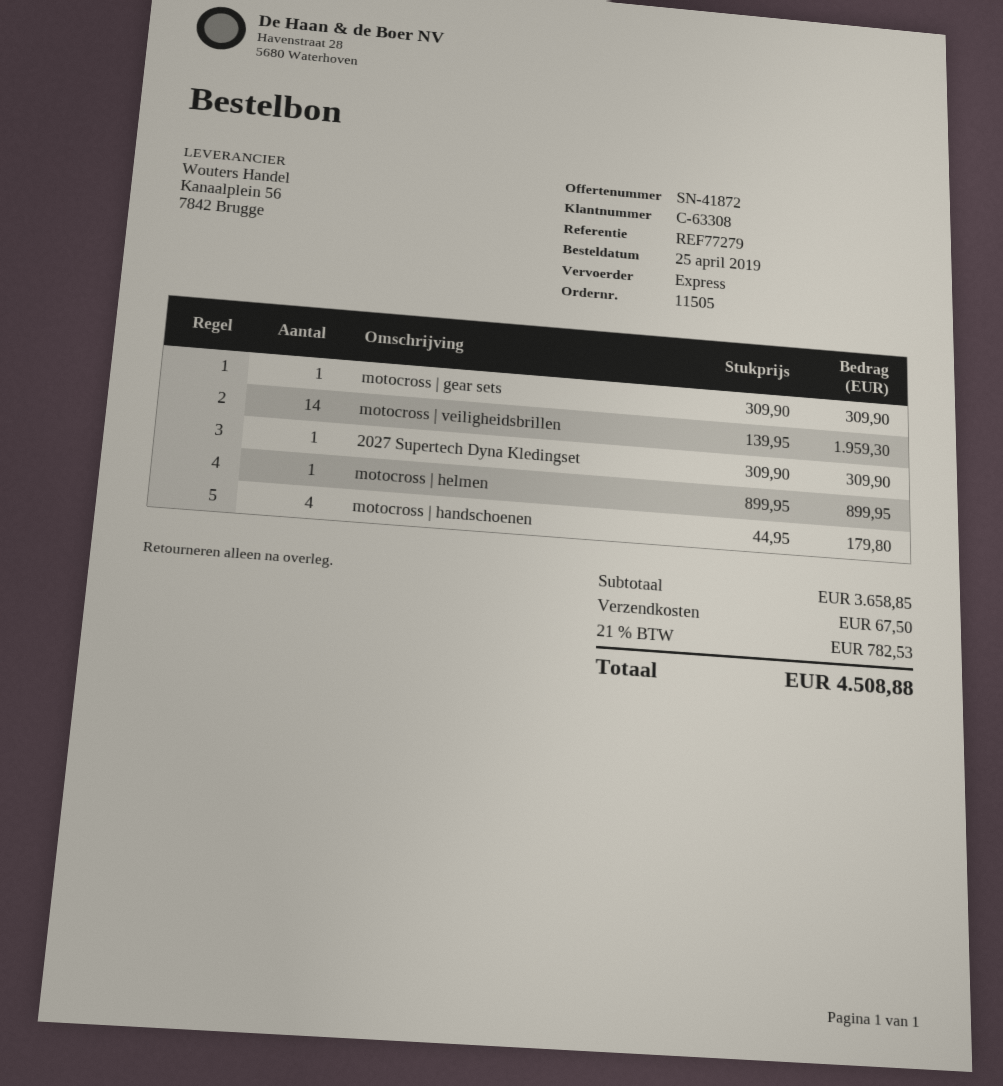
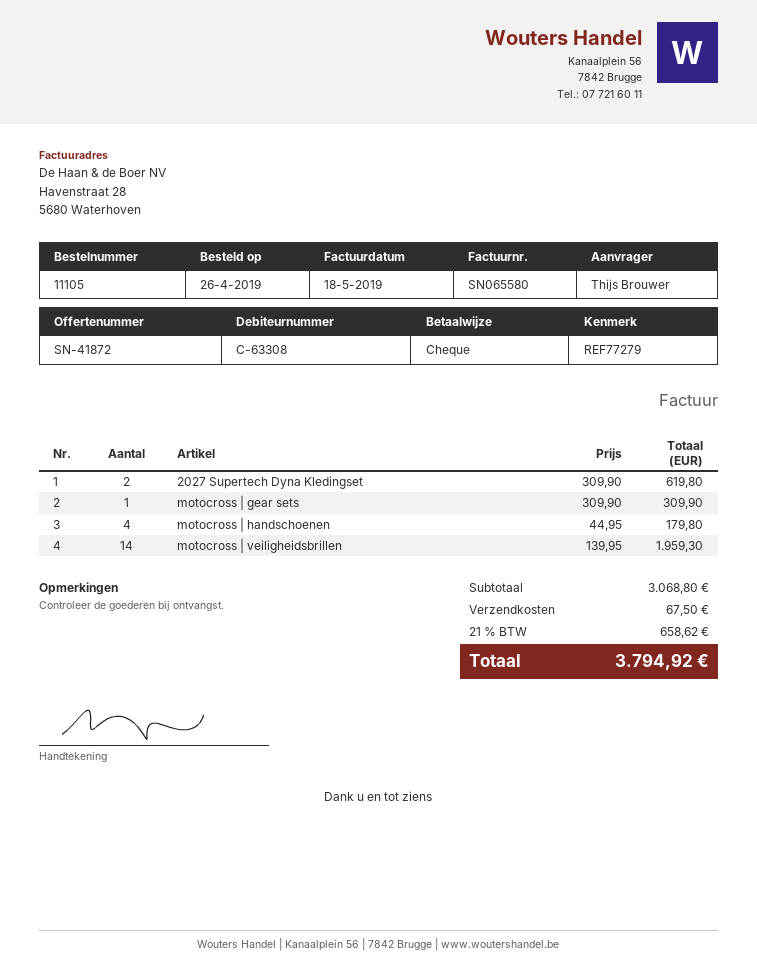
order number: 11505 -> 11105
order date: 2019-04-25 -> 2019-04-26
2027 Supertech Dyna Kledingset: 1 x 309.90 = 309.90 -> 2 x 309.90 = 619.80
motocross | helmen: 1 x 899.95 = 899.95 -> none
subtotal: 3658.85 -> 3068.80
tax: 21% = 782.53 -> 21% = 658.62
total: 4508.88 -> 3794.92

